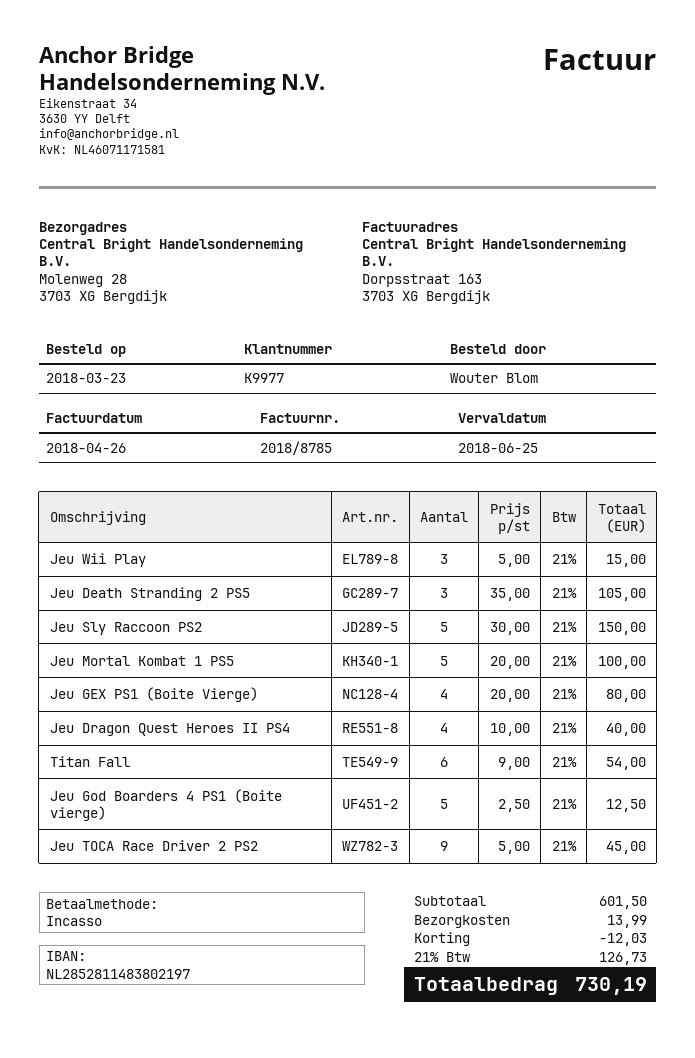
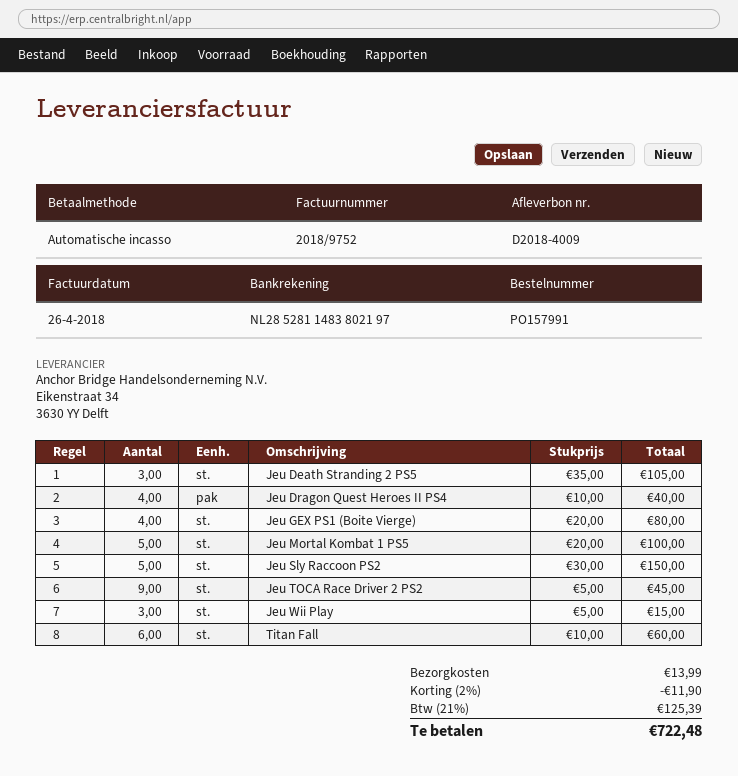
invoice number: 2018/8785 -> 2018/9752
Titan Fall: 6 x 9.00 = 54.00 -> 6 x 10.00 = 60.00
Jeu God Boarders 4 PS1 (Boite vierge): 5 x 2.50 = 12.50 -> none
discount: 12.03 -> 11.90
tax: 21% = 126.73 -> 21% = 125.39
total: 730.19 -> 722.48

